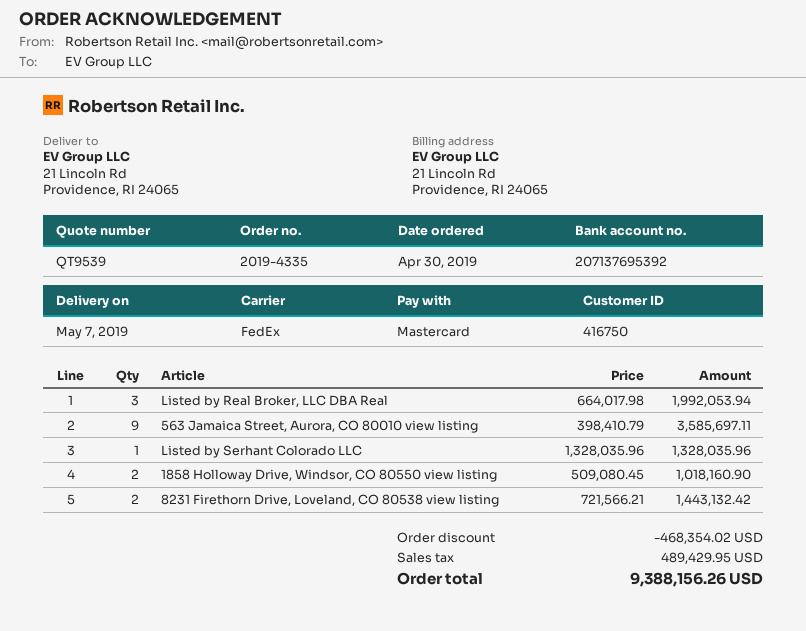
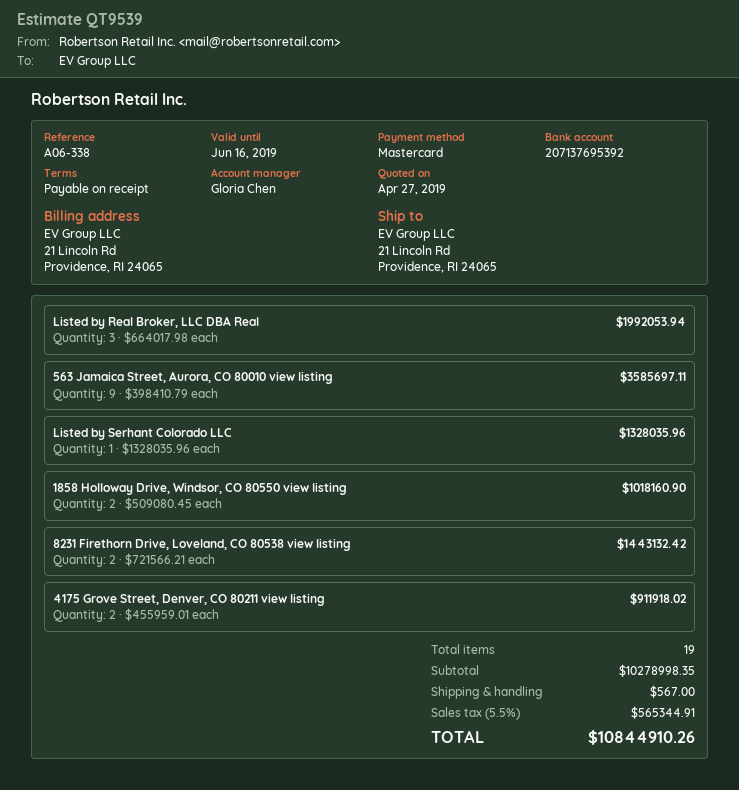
4175 Grove Street, Denver, CO 80211 view listing: none -> 2 x 455959.01 = 911918.02
discount: 468354.02 -> none
shipping: none -> 567.00
tax: 489429.95 -> 565344.91
total: 9388156.26 -> 10844910.26

